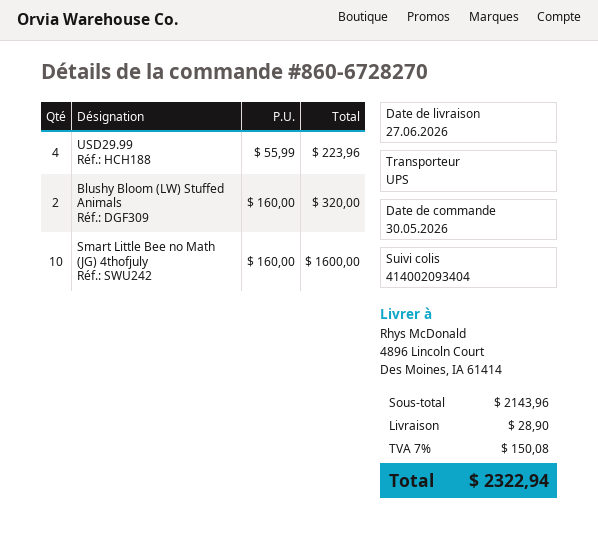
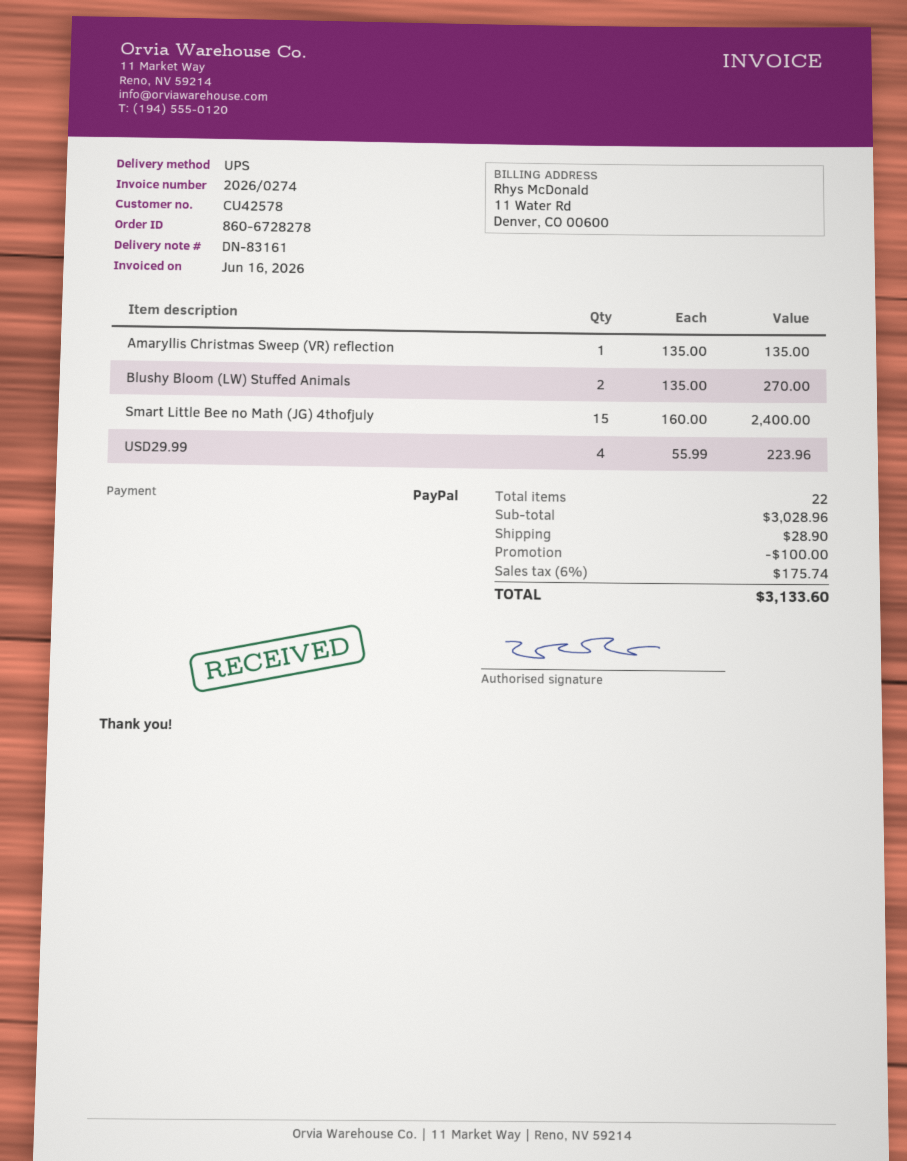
order number: 860-6728270 -> 860-6728278
Blushy Bloom (LW) Stuffed Animals: 2 x 160.00 = 320.00 -> 2 x 135.00 = 270.00
Smart Little Bee no Math (JG) 4thofjuly: 10 x 160.00 = 1600.00 -> 15 x 160.00 = 2400.00
Amaryllis Christmas Sweep (VR) reflection: none -> 1 x 135.00 = 135.00
subtotal: 2143.96 -> 3028.96
discount: none -> 100.00
tax: 7% = 150.08 -> 6% = 175.74
total: 2322.94 -> 3133.60

